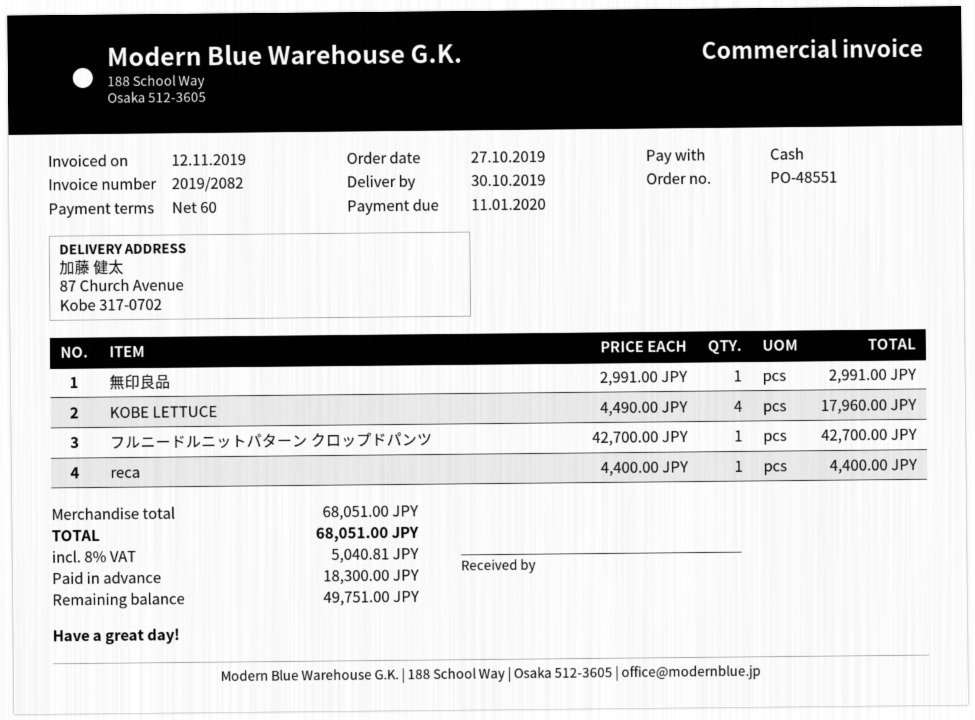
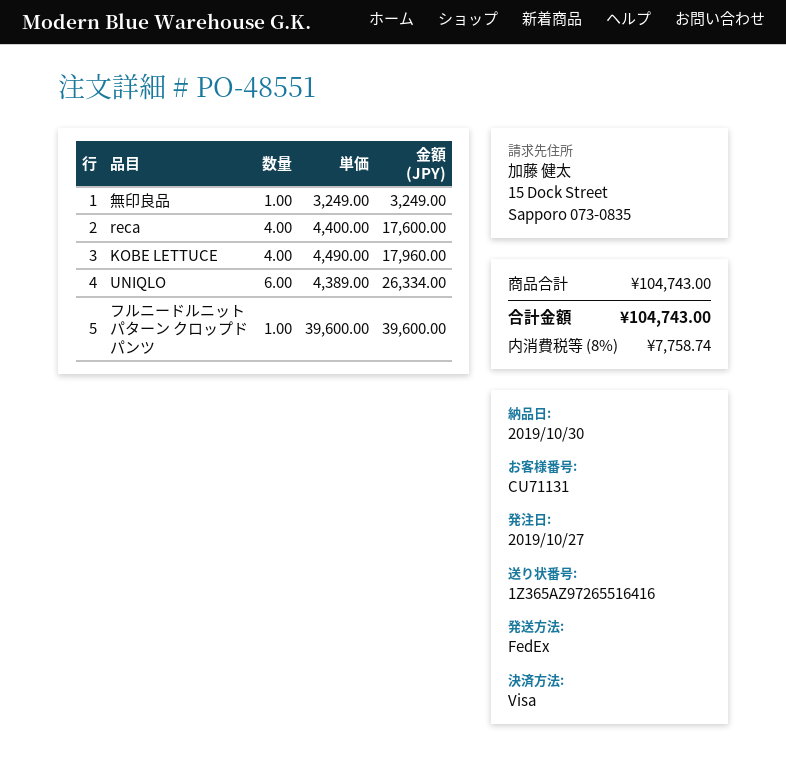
payment method: cash -> Visa
無印良品: 1 x 2991.00 = 2991.00 -> 1 x 3249.00 = 3249.00
フルニードルニットパターン クロップドパンツ: 1 x 42700.00 = 42700.00 -> 1 x 39600.00 = 39600.00
reca: 1 x 4400.00 = 4400.00 -> 4 x 4400.00 = 17600.00
UNIQLO: none -> 6 x 4389.00 = 26334.00
subtotal: 68051.00 -> 104743.00
tax: 8% = 5040.81 -> 8% = 7758.74
total: 68051.00 -> 104743.00

